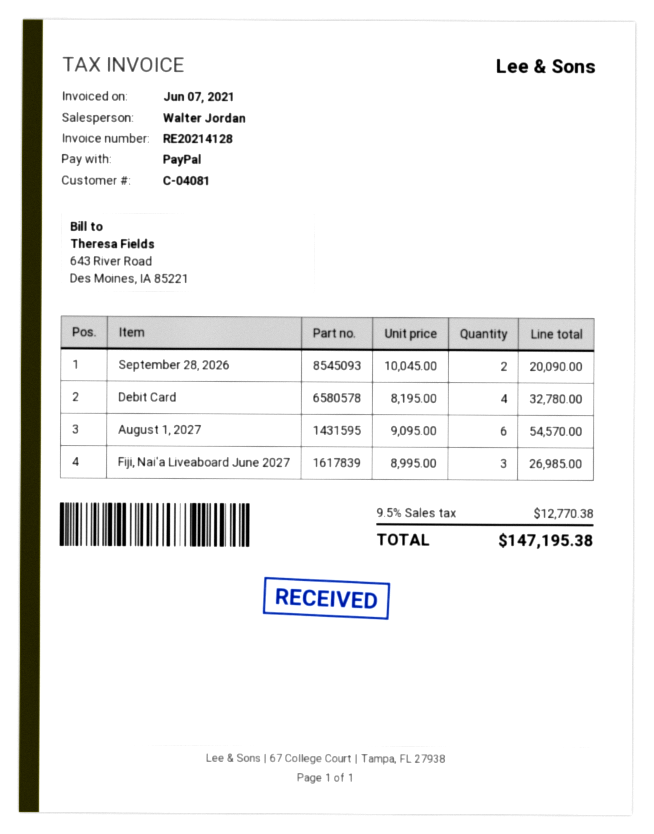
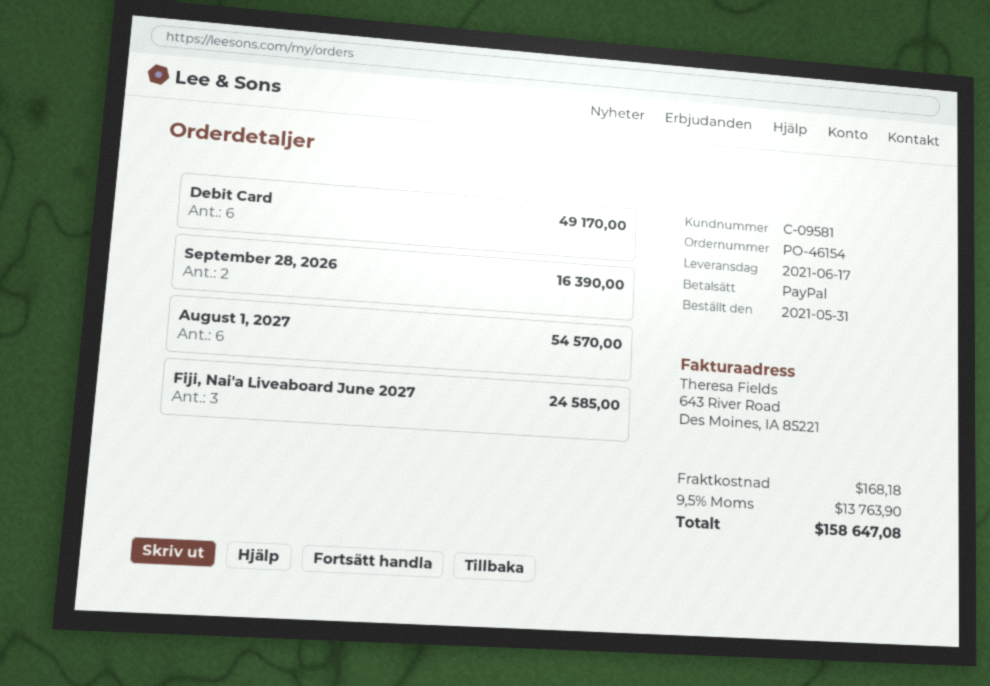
customer number: C-04081 -> C-09581
September 28, 2026: 2 for 20090.00 -> 2 for 16390.00
Debit Card: 4 for 32780.00 -> 6 for 49170.00
Fiji, Nai'a Liveaboard June 2027: 3 for 26985.00 -> 3 for 24585.00
shipping: none -> 168.18
tax: 9.5% = 12770.38 -> 9.5% = 13763.90
total: 147195.38 -> 158647.08

